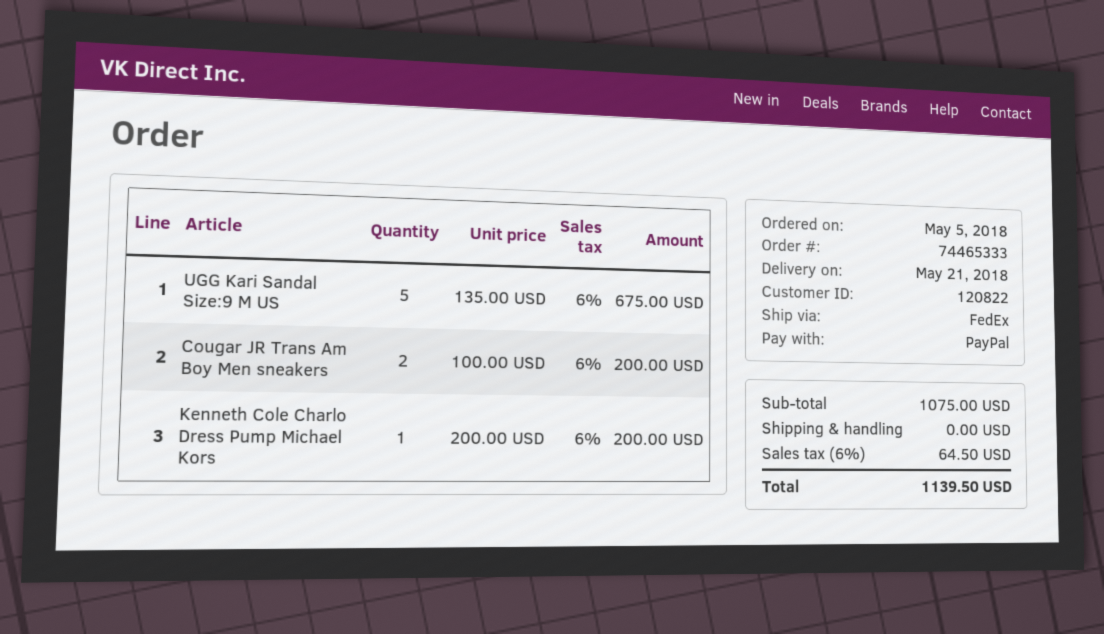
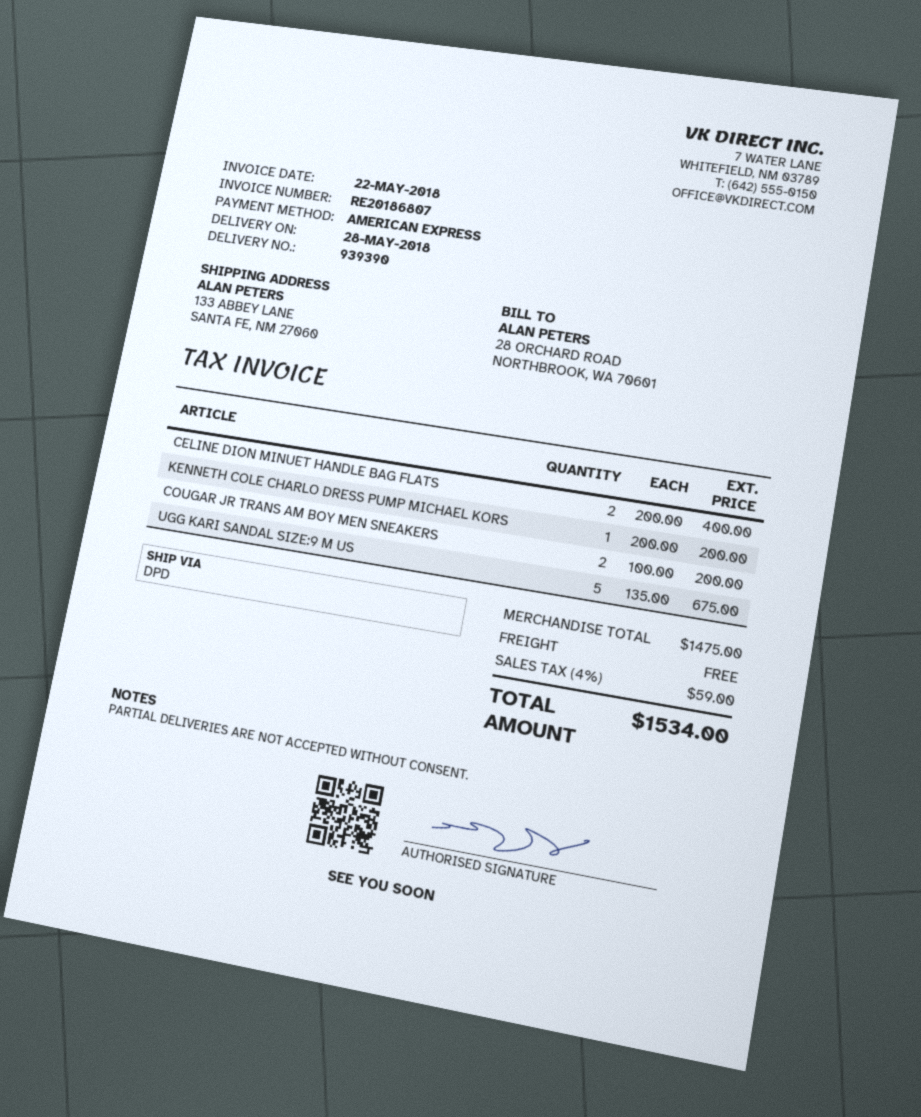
delivery date: 2018-05-21 -> 2018-05-28
payment method: PayPal -> American Express
shipping method: FedEx -> DPD
CELINE DION MINUET HANDLE BAG FLATS: none -> 2 x 200.00 = 400.00
subtotal: 1075.00 -> 1475.00
tax: 6% = 64.50 -> 4% = 59.00
total: 1139.50 -> 1534.00

